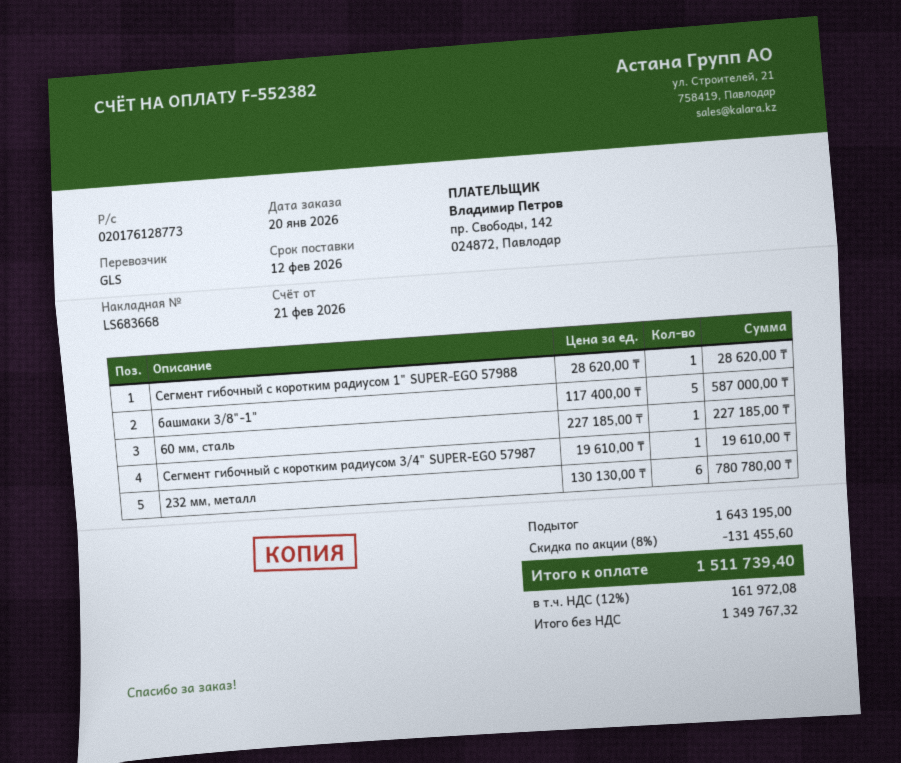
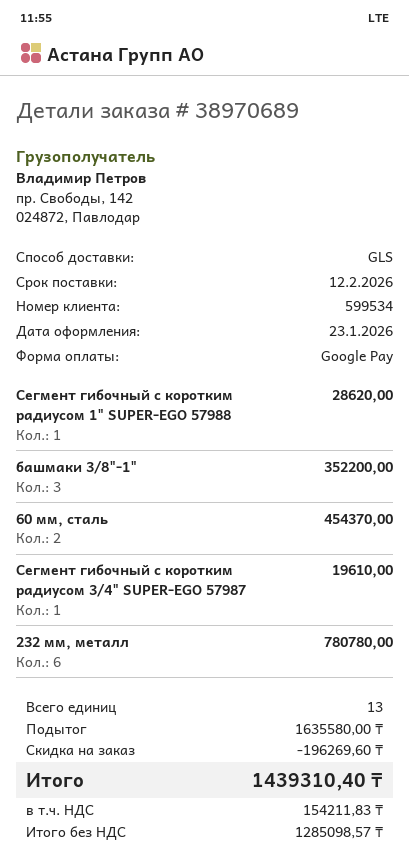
order date: 2026-01-20 -> 2026-01-23
башмаки 3/8"-1": 5 for 587000.00 -> 3 for 352200.00
60 мм, сталь: 1 for 227185.00 -> 2 for 454370.00
subtotal: 1643195.00 -> 1635580.00
discount: 131455.60 -> 196269.60
net: 1349767.32 -> 1285098.57
tax: 161972.08 -> 154211.83
total: 1511739.40 -> 1439310.40

